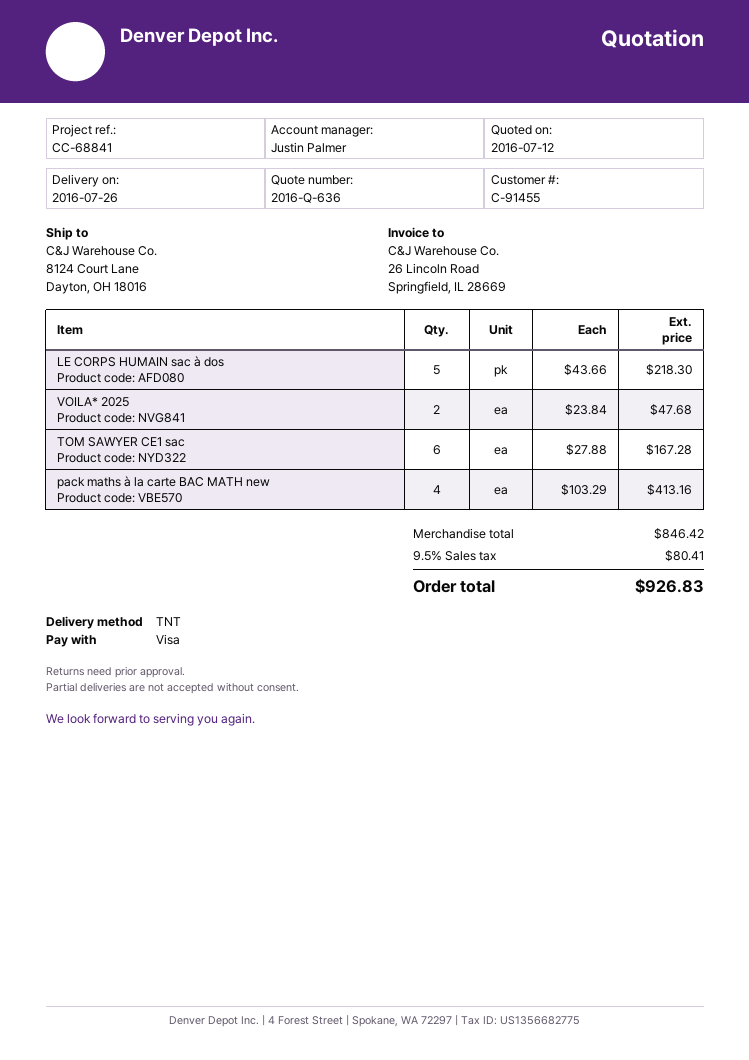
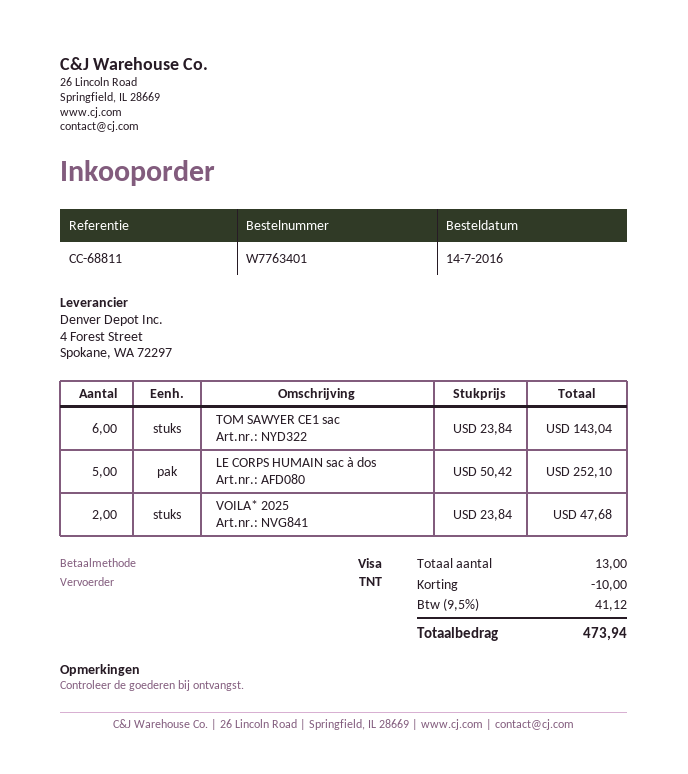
reference: CC-68841 -> CC-68811
LE CORPS HUMAIN sac à dos: 5 x 43.66 = 218.30 -> 5 x 50.42 = 252.10
TOM SAWYER CE1 sac: 6 x 27.88 = 167.28 -> 6 x 23.84 = 143.04
pack maths à la carte BAC MATH new: 4 x 103.29 = 413.16 -> none
discount: none -> 10.00
tax: 9.5% = 80.41 -> 9.5% = 41.12
total: 926.83 -> 473.94

